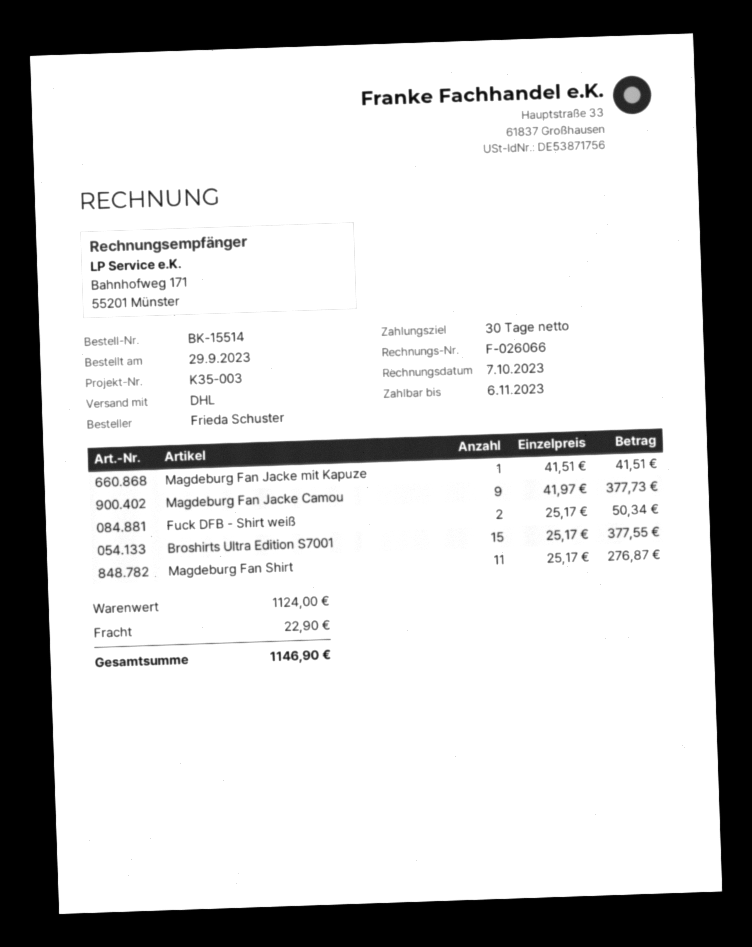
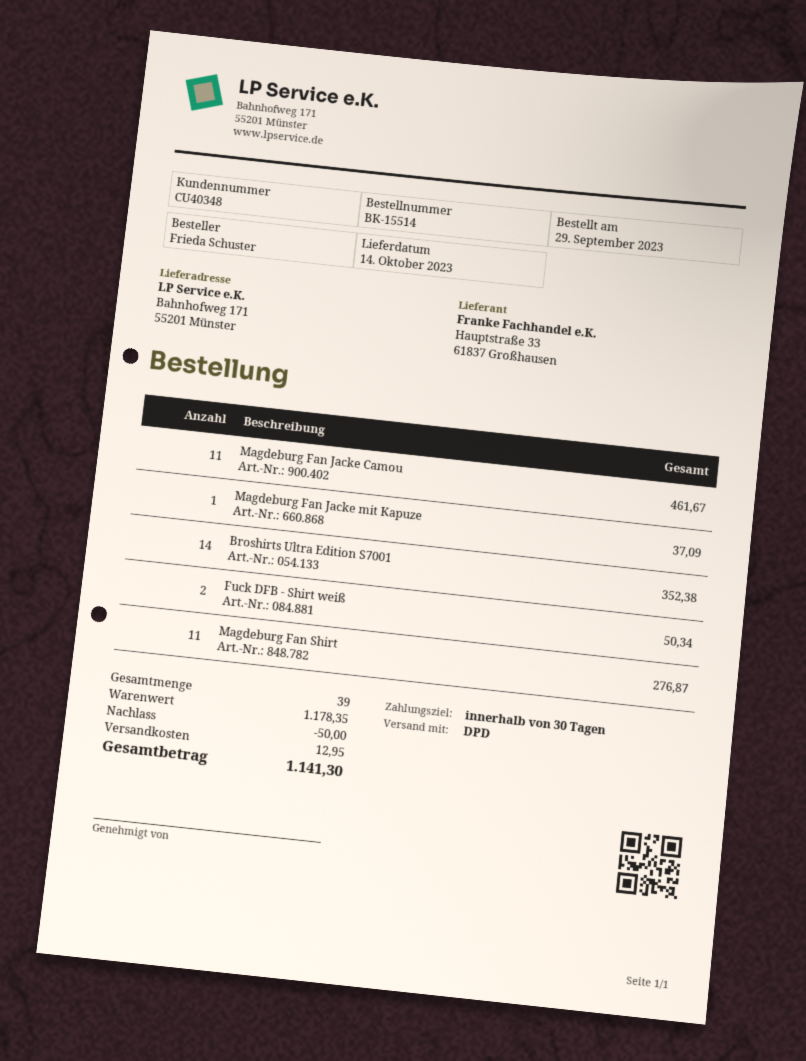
shipping method: DHL -> DPD
Magdeburg Fan Jacke mit Kapuze: 1 for 41.51 -> 1 for 37.09
Magdeburg Fan Jacke Camou: 9 for 377.73 -> 11 for 461.67
Broshirts Ultra Edition S7001: 15 for 377.55 -> 14 for 352.38
subtotal: 1124.00 -> 1178.35
discount: none -> 50.00
shipping: 22.90 -> 12.95
total: 1146.90 -> 1141.30

